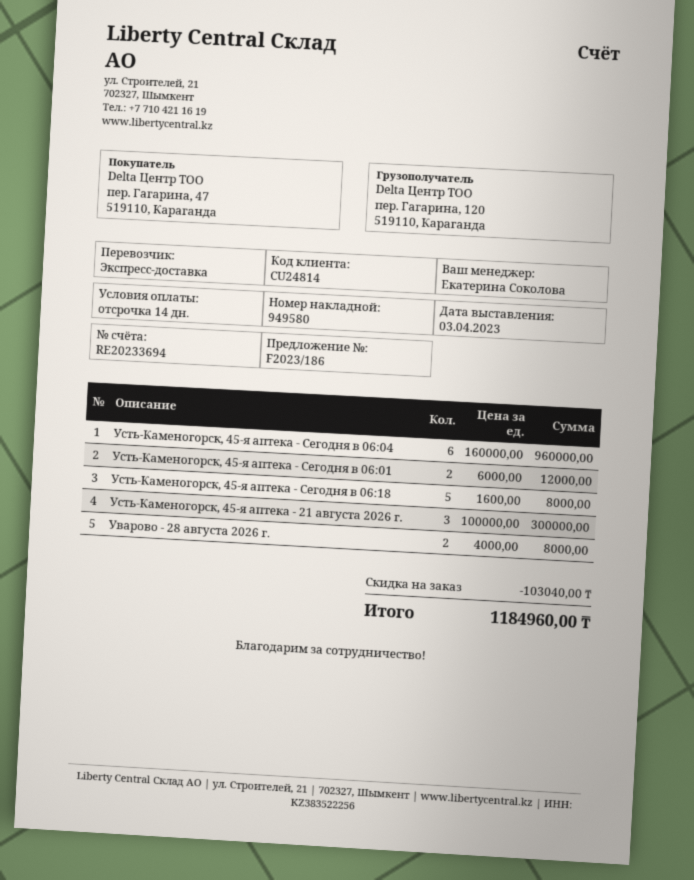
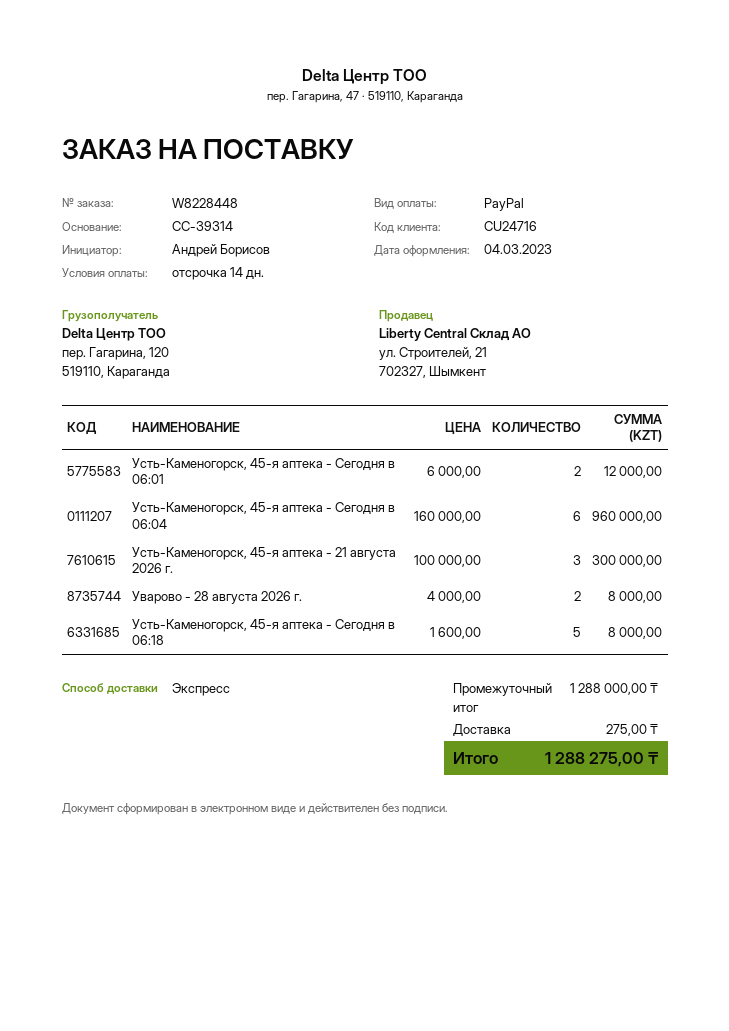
customer number: CU24814 -> CU24716
discount: 103040.00 -> none
shipping: none -> 275.00
total: 1184960.00 -> 1288275.00

